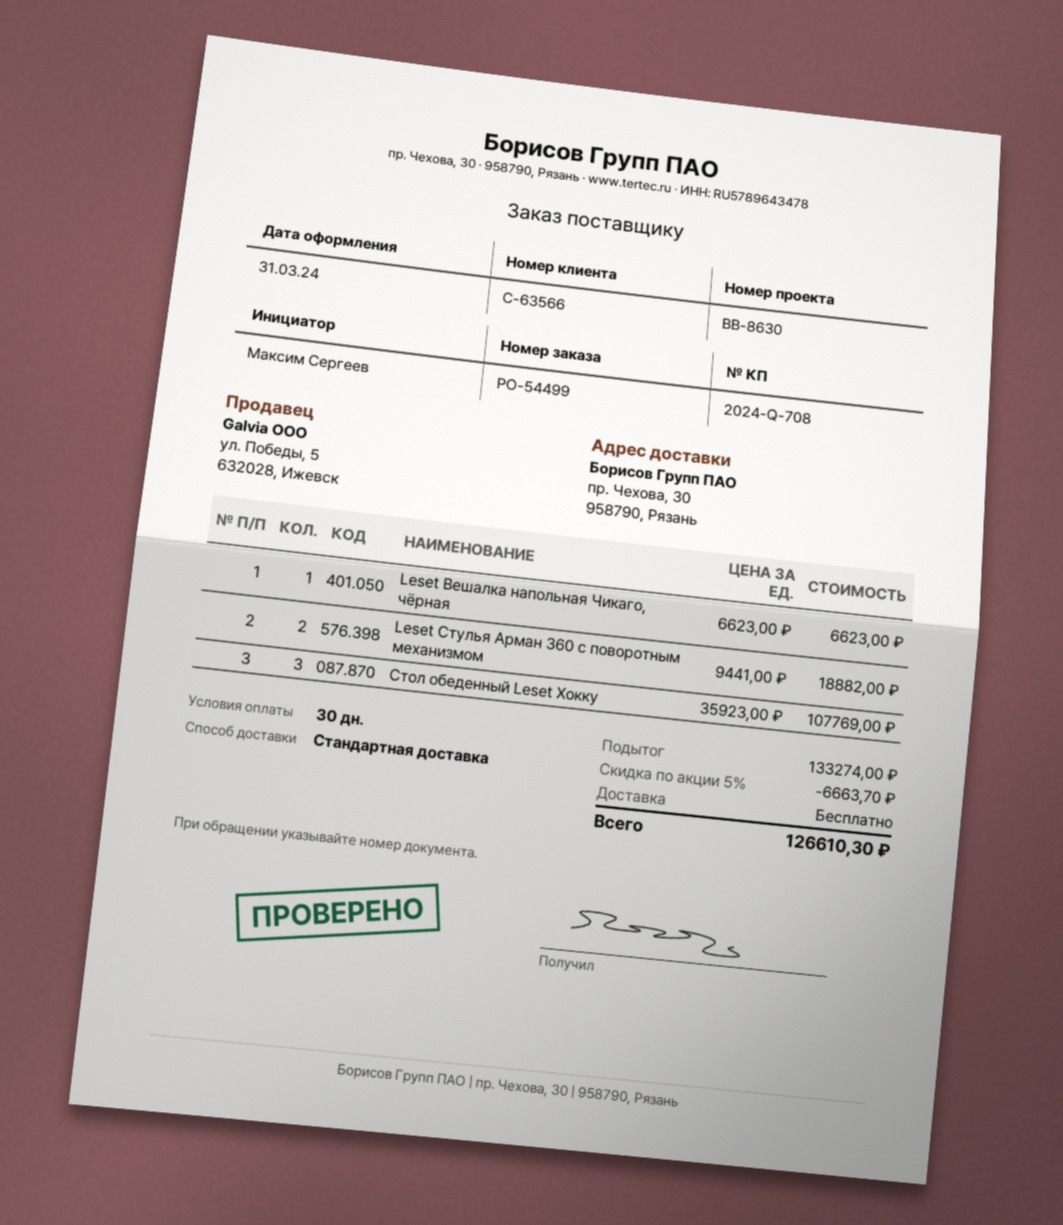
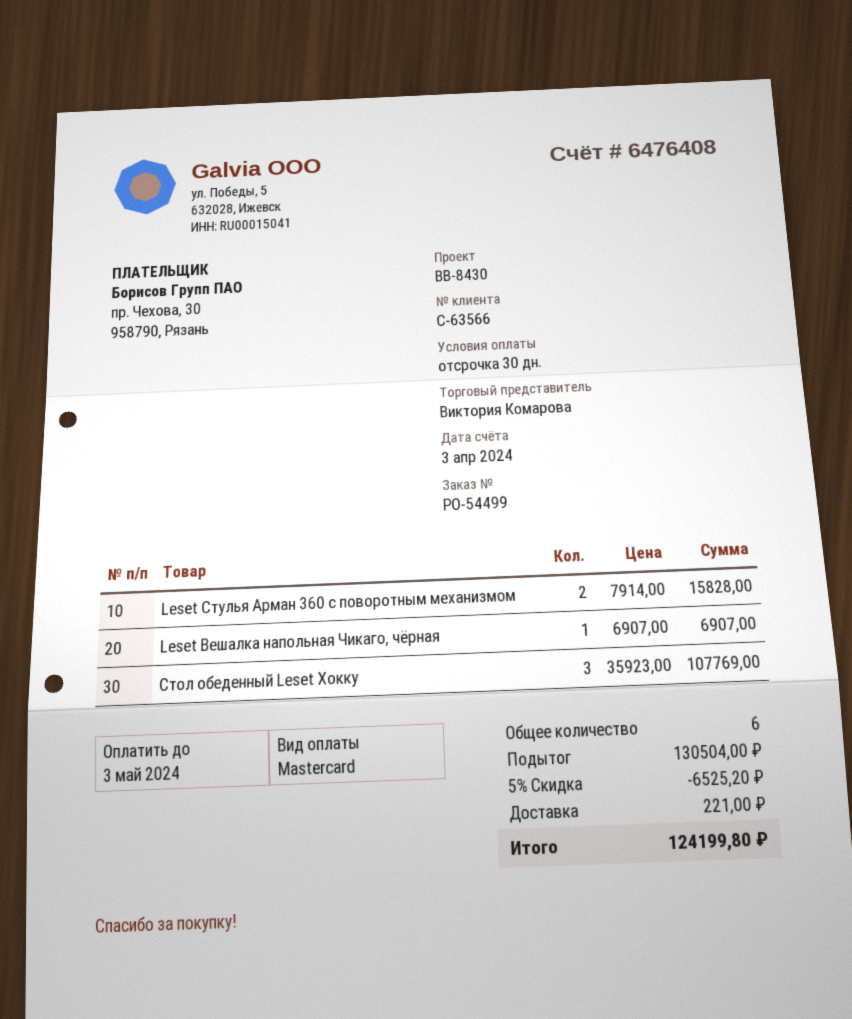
reference: BB-8630 -> BB-8430
Leset Вешалка напольная Чикаго, чёрная: 1 x 6623.00 = 6623.00 -> 1 x 6907.00 = 6907.00
Leset Стулья Арман 360 с поворотным механизмом: 2 x 9441.00 = 18882.00 -> 2 x 7914.00 = 15828.00
subtotal: 133274.00 -> 130504.00
discount: 5% = 6663.70 -> 5% = 6525.20
shipping: 0.00 -> 221.00
total: 126610.30 -> 124199.80

